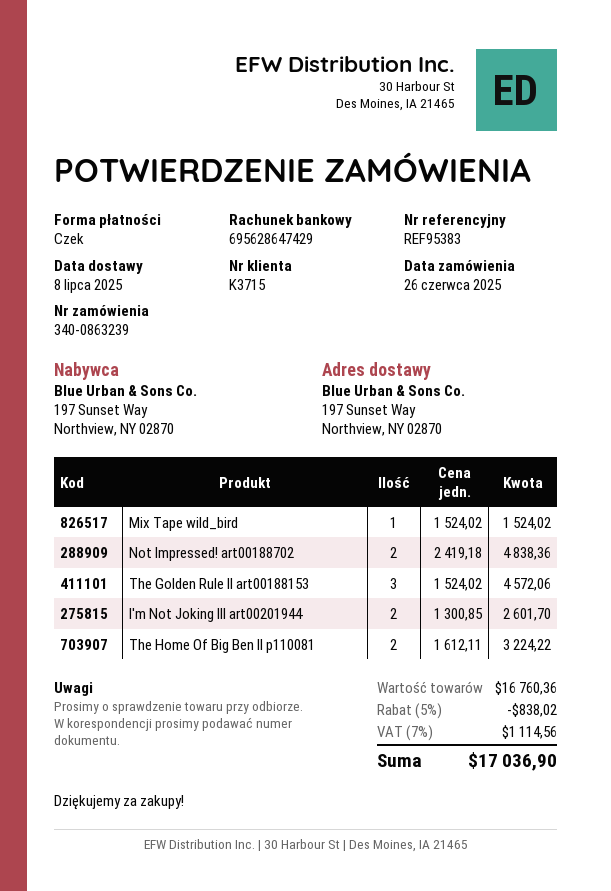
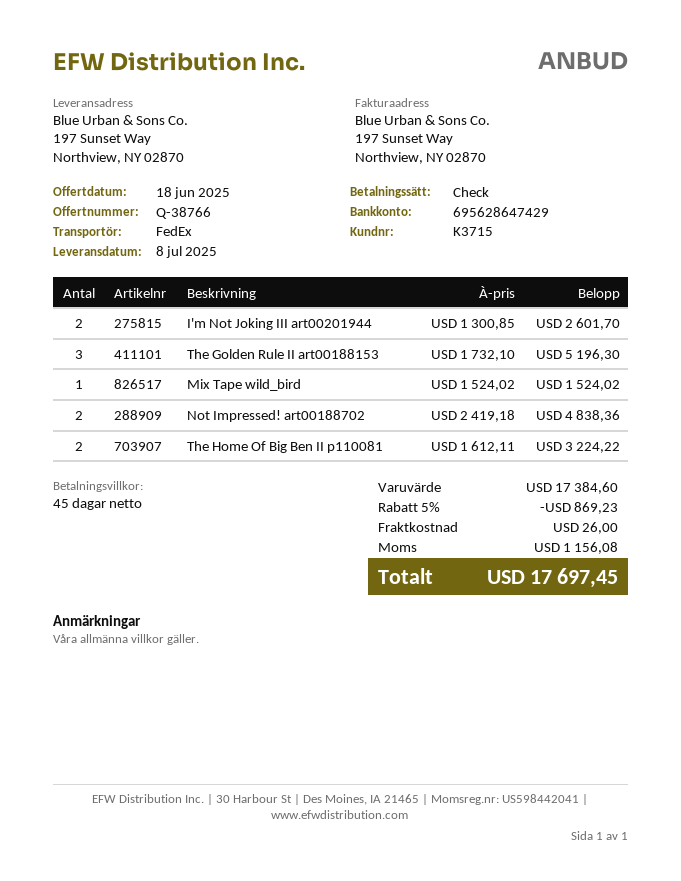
The Golden Rule II art00188153: 3 x 1524.02 = 4572.06 -> 3 x 1732.10 = 5196.30
subtotal: 16760.36 -> 17384.60
discount: 5% = 838.02 -> 5% = 869.23
shipping: none -> 26.00
tax: 1114.56 -> 1156.08
total: 17036.90 -> 17697.45

